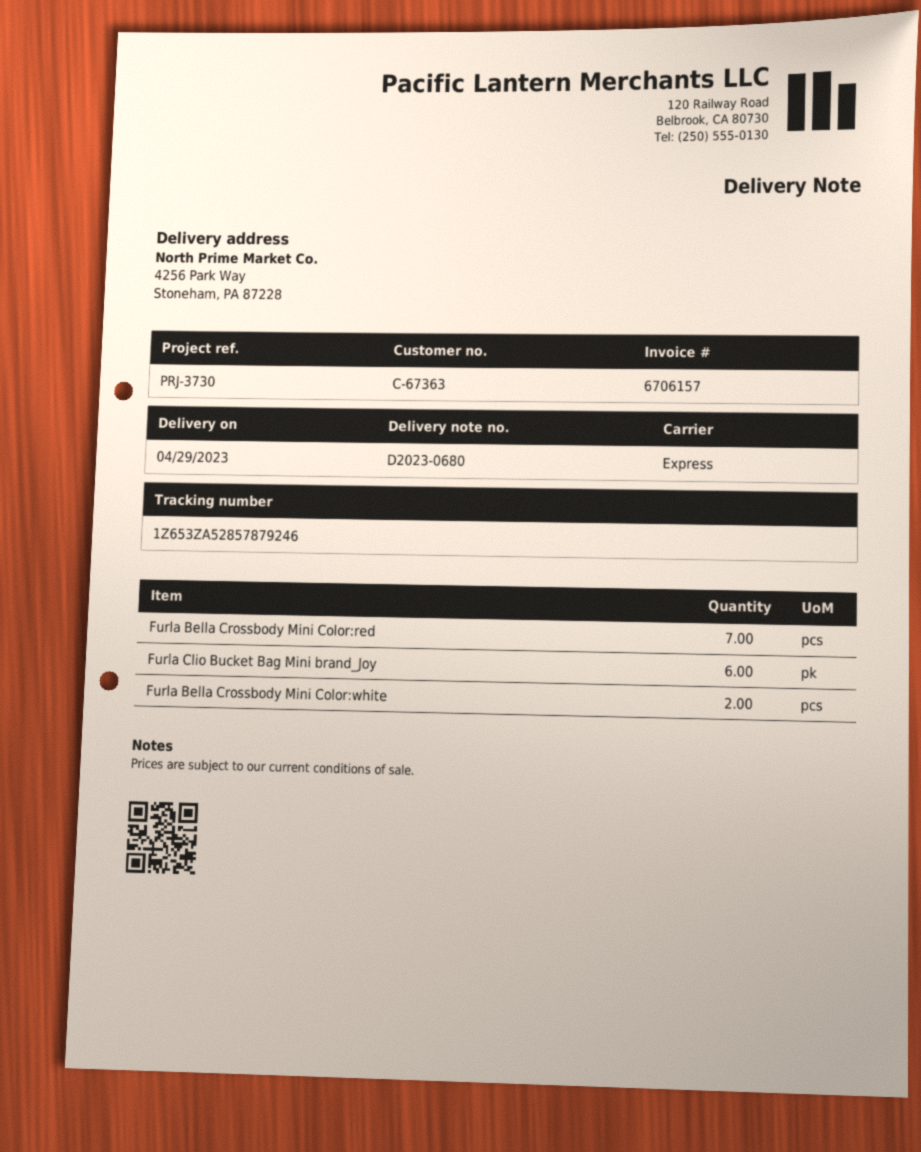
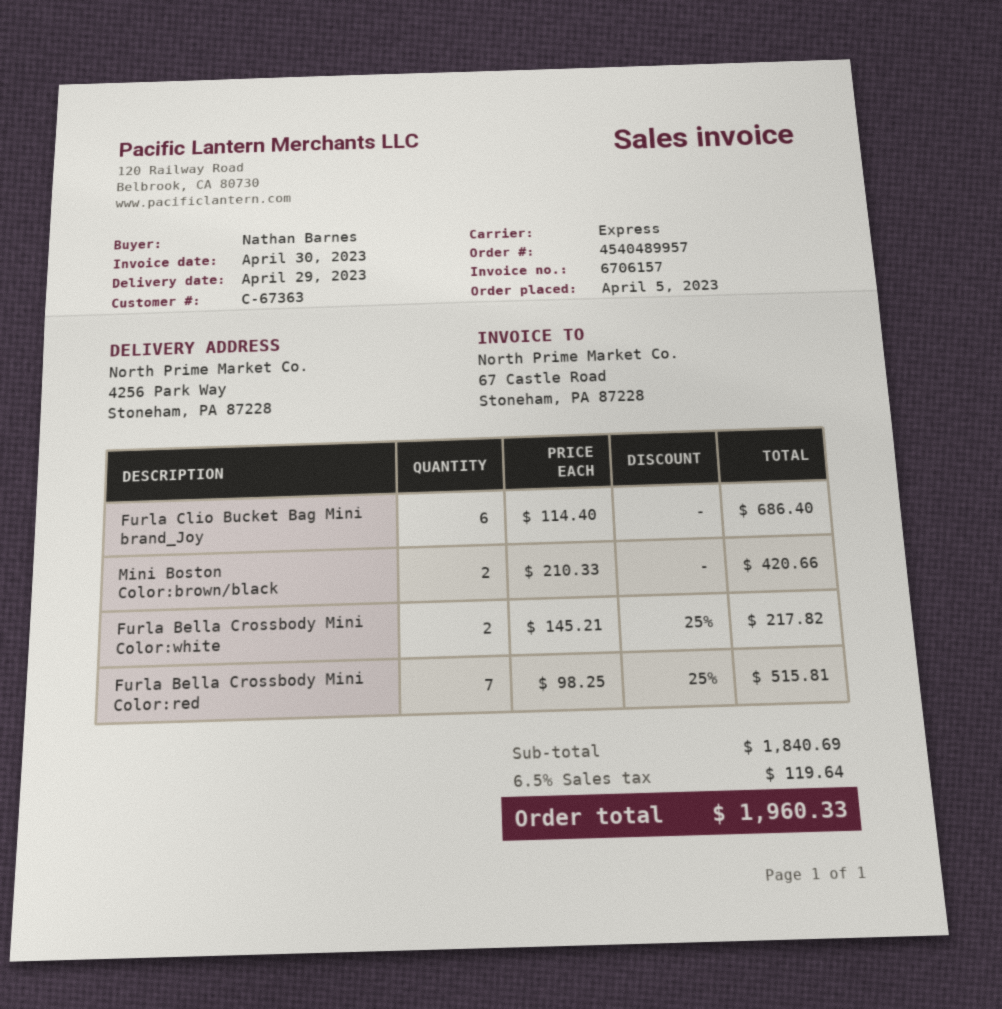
Mini Boston Color:brown/black: none -> 2

